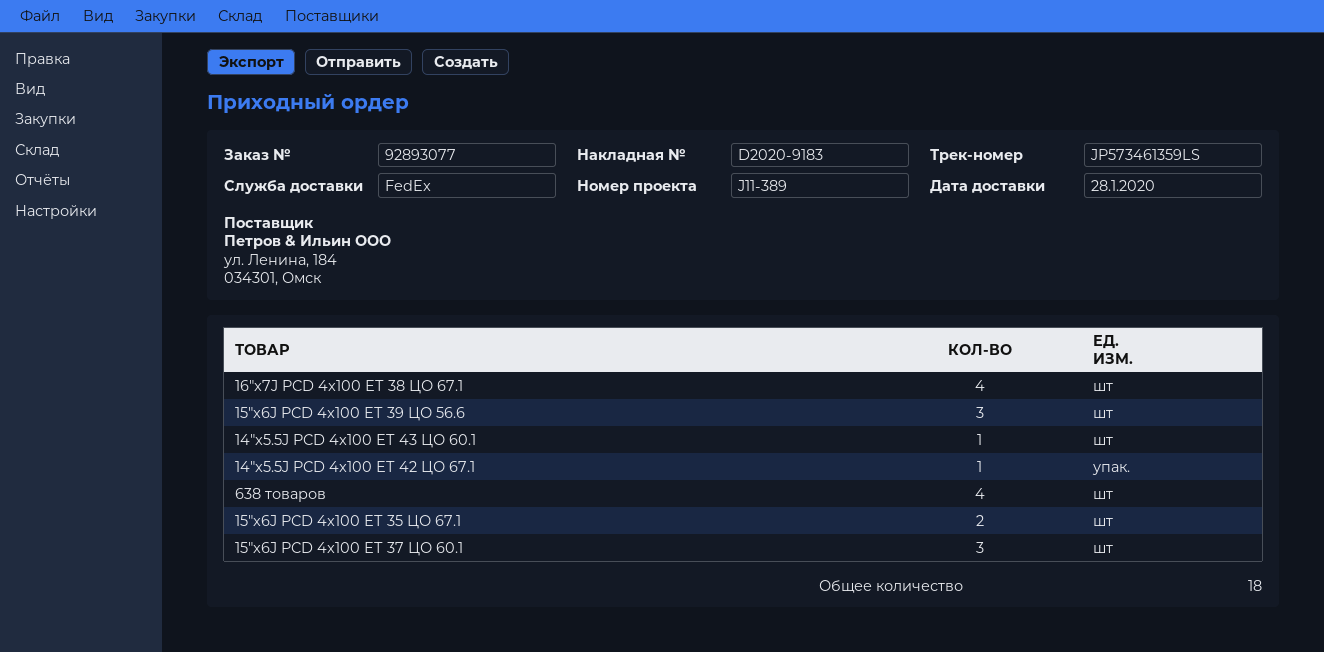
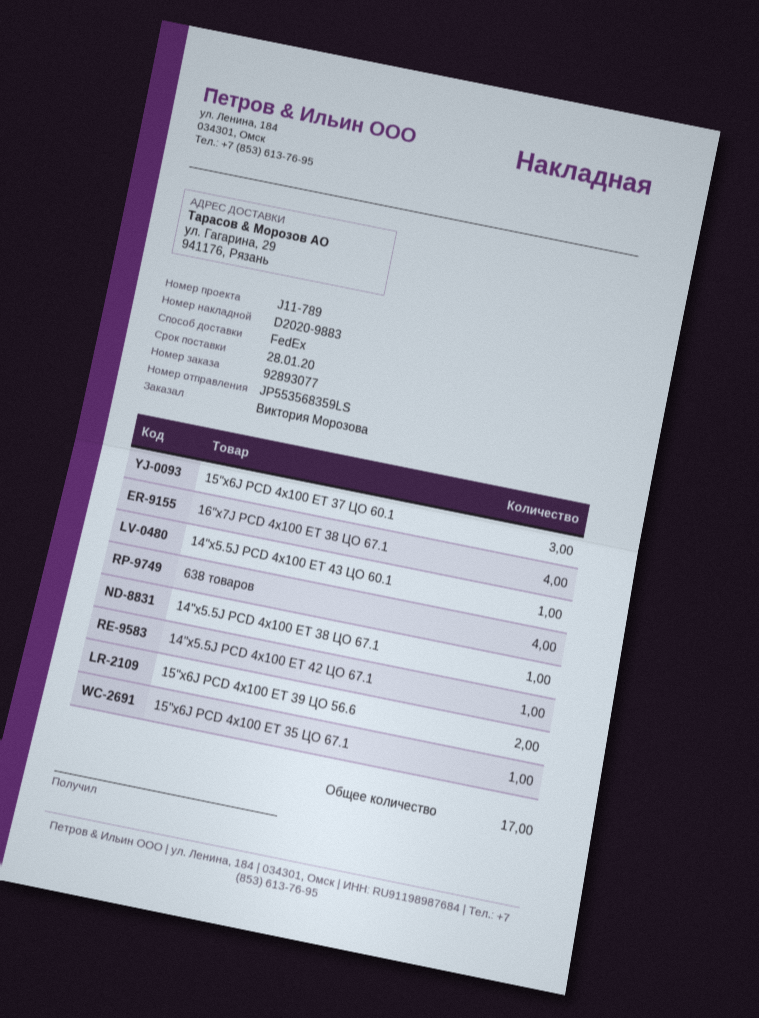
delivery note number: D2020-9183 -> D2020-9883
reference: J11-389 -> J11-789
tracking number: JP573461359LS -> JP553568359LS
15"x6J PCD 4x100 ЕТ 39 ЦО 56.6: 3 -> 2
15"x6J PCD 4x100 ЕТ 35 ЦО 67.1: 2 -> 1
14"x5.5J PCD 4x100 ЕТ 38 ЦО 67.1: none -> 1
total quantity: 18 -> 17

